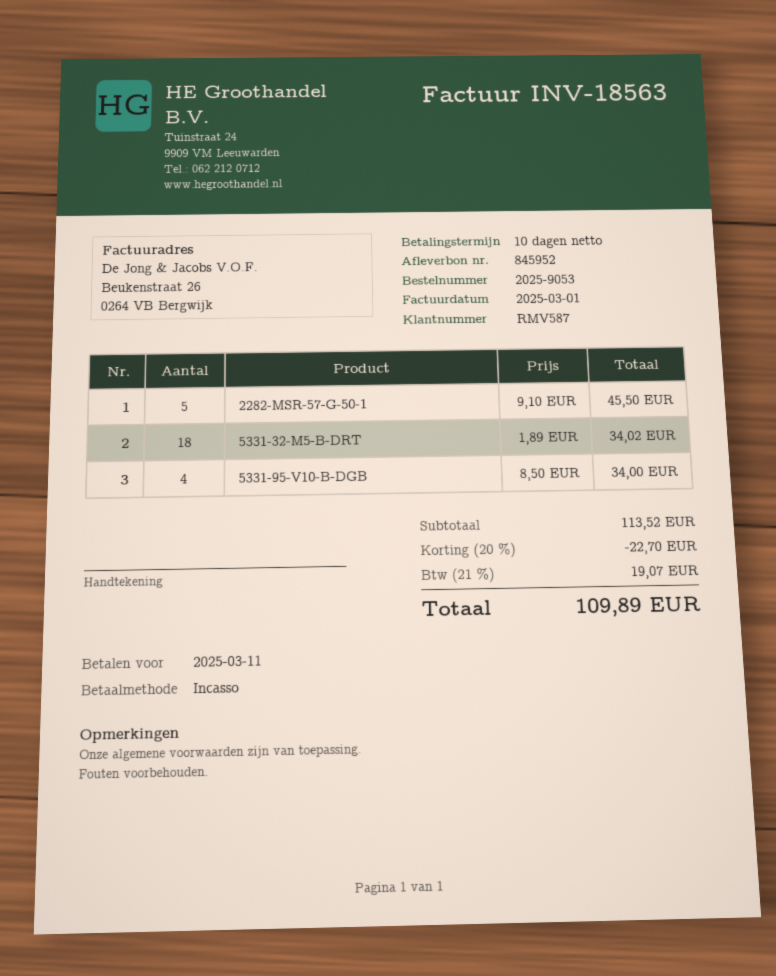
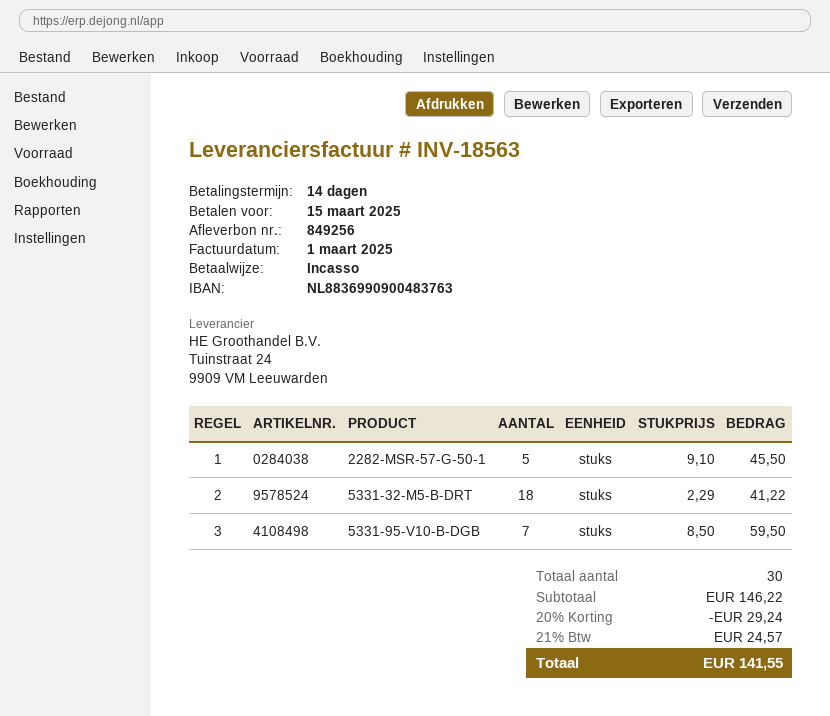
delivery note number: 845952 -> 849256
payment terms: 10 days -> 14 days
due date: 2025-03-11 -> 2025-03-15
5331-32-M5-B-DRT: 18 x 1.89 = 34.02 -> 18 x 2.29 = 41.22
5331-95-V10-B-DGB: 4 x 8.50 = 34.00 -> 7 x 8.50 = 59.50
subtotal: 113.52 -> 146.22
discount: 20% = 22.70 -> 20% = 29.24
tax: 21% = 19.07 -> 21% = 24.57
total: 109.89 -> 141.55

